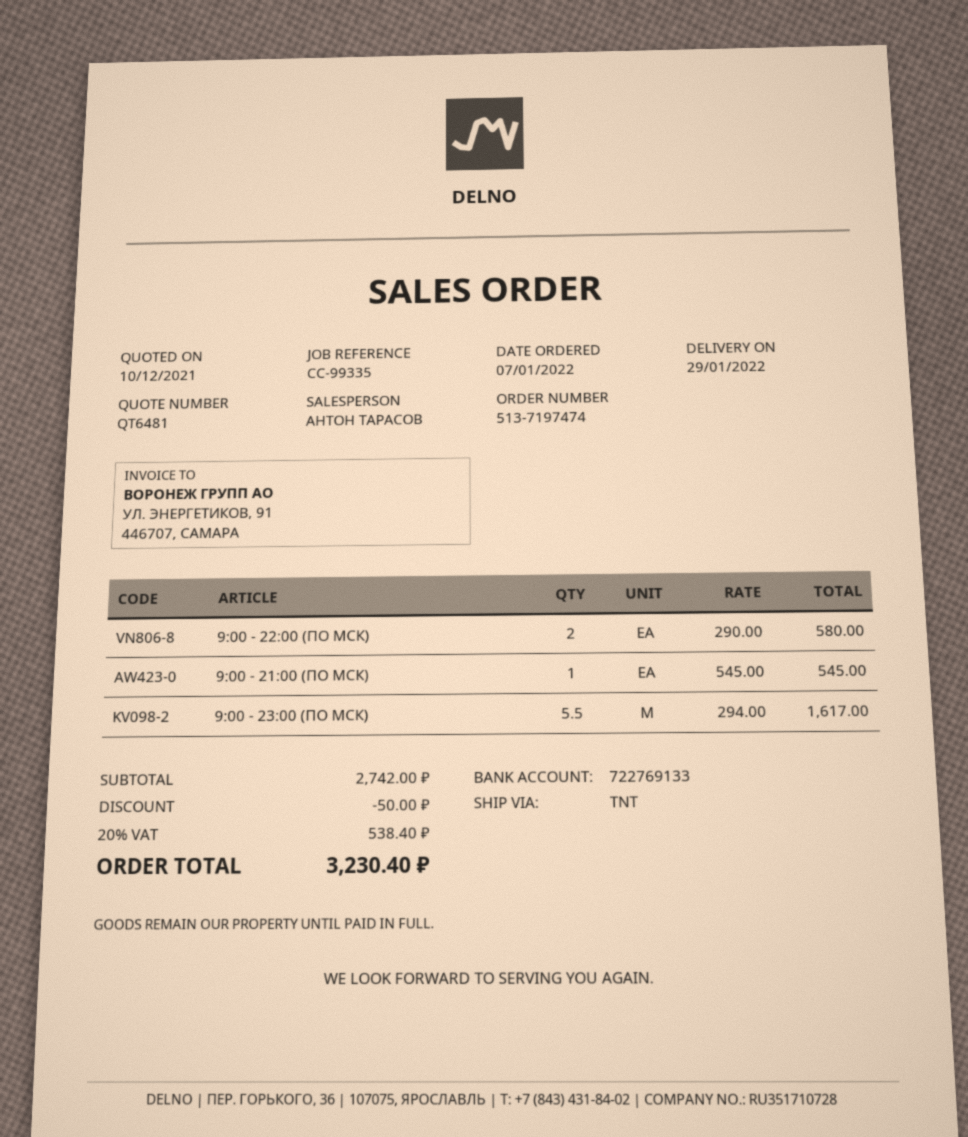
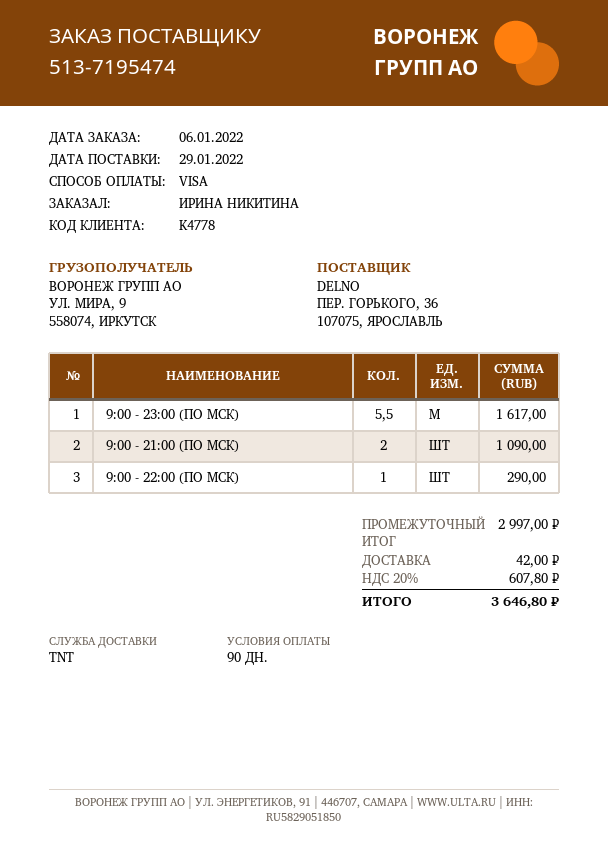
order number: 513-7197474 -> 513-7195474
order date: 2022-01-07 -> 2022-01-06
9:00 - 22:00 (ПО МСК): 2 for 580.00 -> 1 for 290.00
9:00 - 21:00 (ПО МСК): 1 for 545.00 -> 2 for 1090.00
subtotal: 2742.00 -> 2997.00
discount: 50.00 -> none
shipping: none -> 42.00
tax: 20% = 538.40 -> 20% = 607.80
total: 3230.40 -> 3646.80

